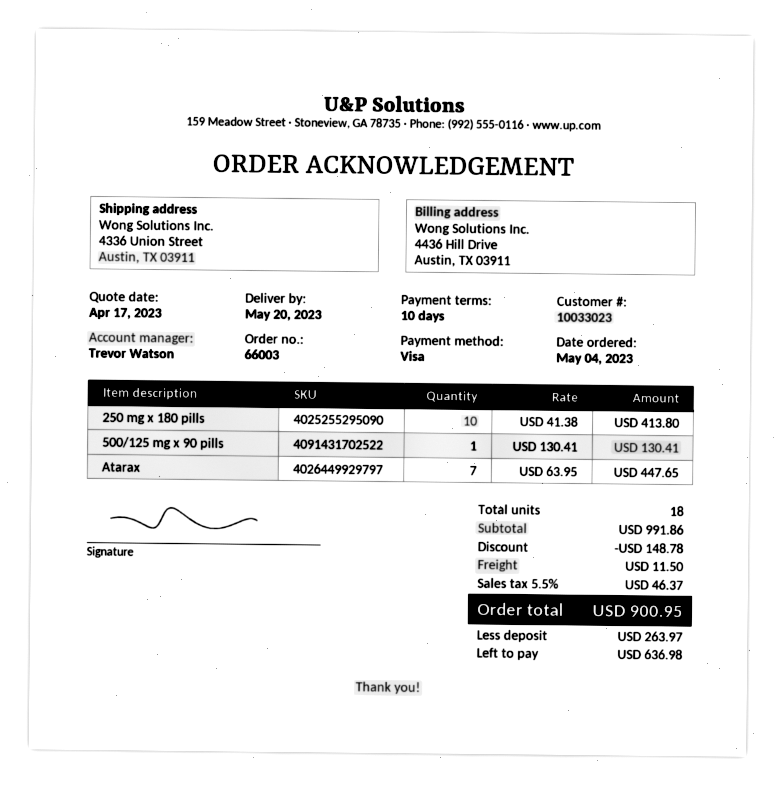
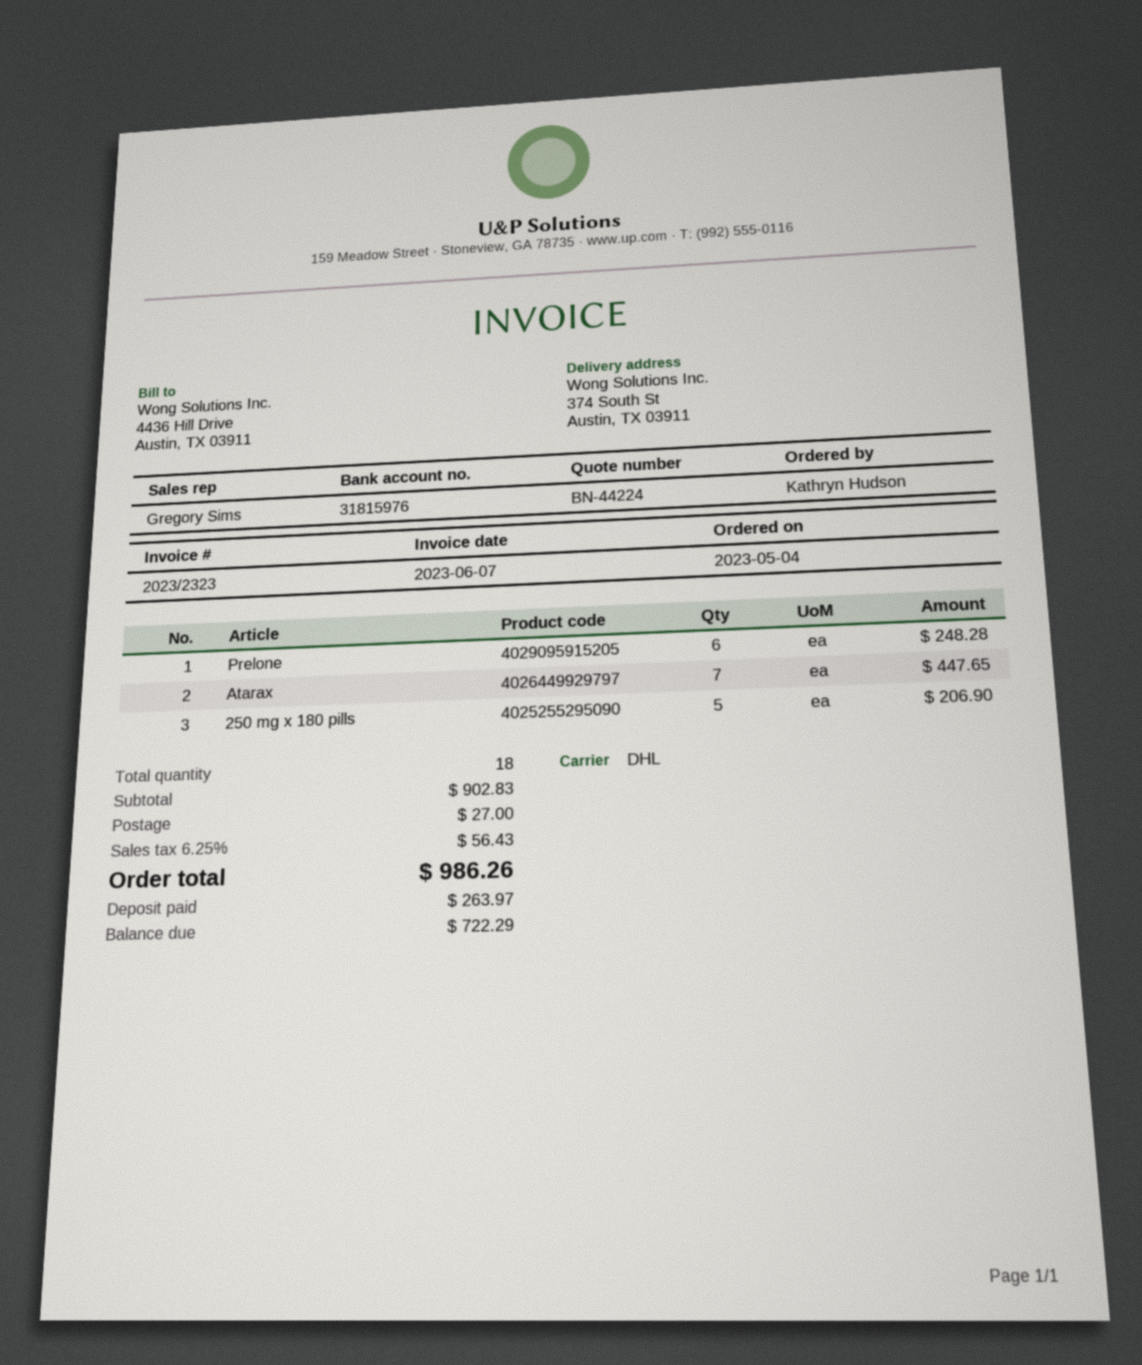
sales rep: Trevor Watson -> Gregory Sims
ship to: 4336 Union Street, Austin, TX 03911 -> 374 South St, Austin, TX 03911
250 mg x 180 pills: 10 for 413.80 -> 5 for 206.90
500/125 mg x 90 pills: 1 for 130.41 -> none
Prelone: none -> 6 for 248.28
subtotal: 991.86 -> 902.83
discount: 148.78 -> none
shipping: 11.50 -> 27.00
tax: 5.5% = 46.37 -> 6.25% = 56.43
total: 900.95 -> 986.26
balance: 636.98 -> 722.29

